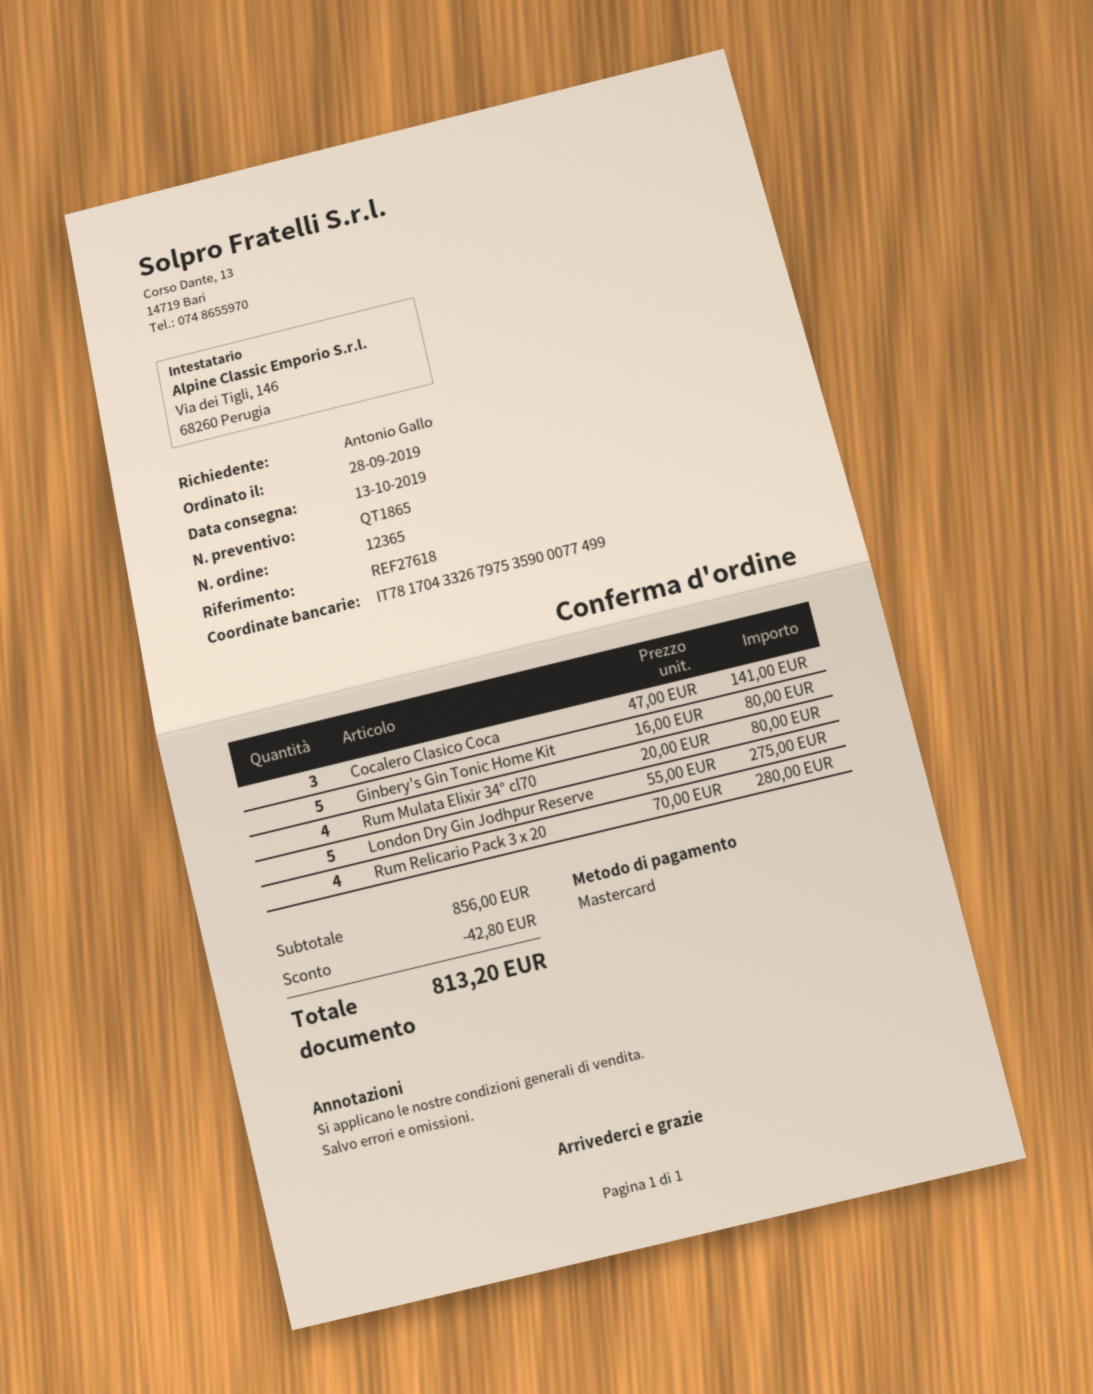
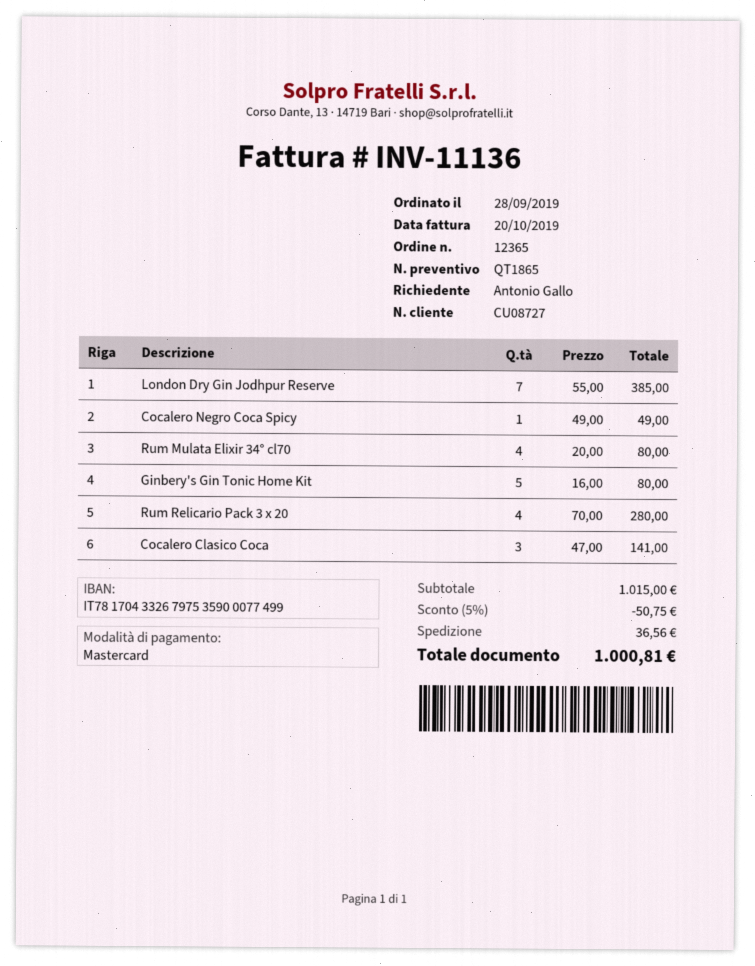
London Dry Gin Jodhpur Reserve: 5 x 55.00 = 275.00 -> 7 x 55.00 = 385.00
Cocalero Negro Coca Spicy: none -> 1 x 49.00 = 49.00
subtotal: 856.00 -> 1015.00
discount: 42.80 -> 50.75
shipping: none -> 36.56
total: 813.20 -> 1000.81

